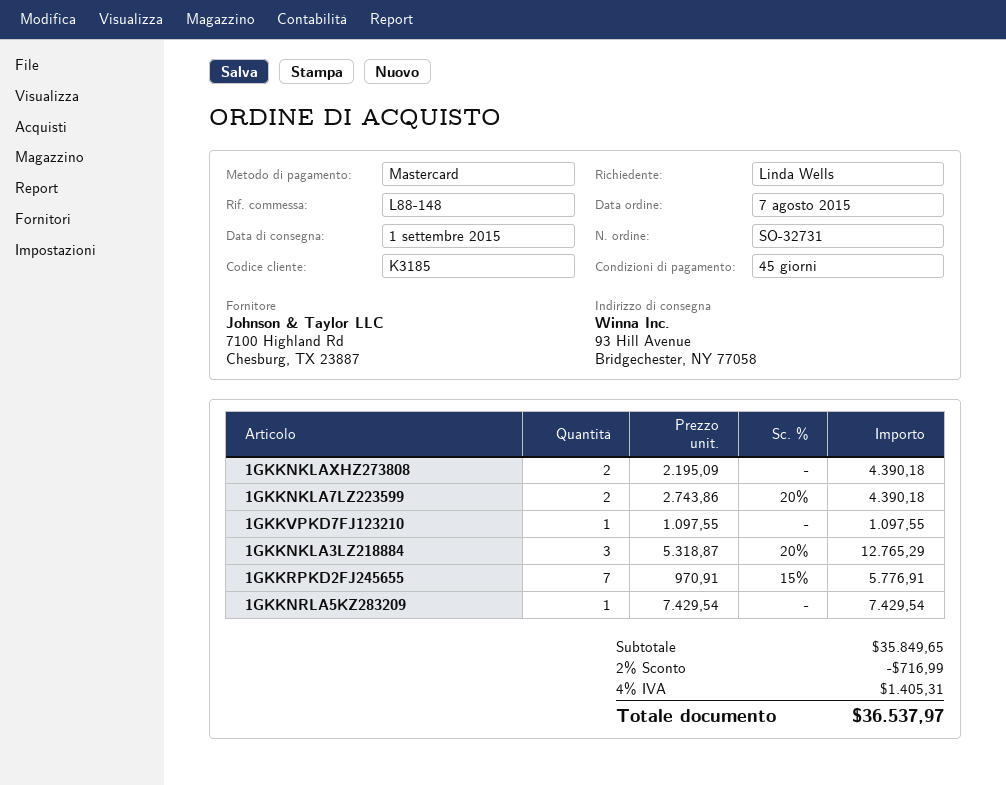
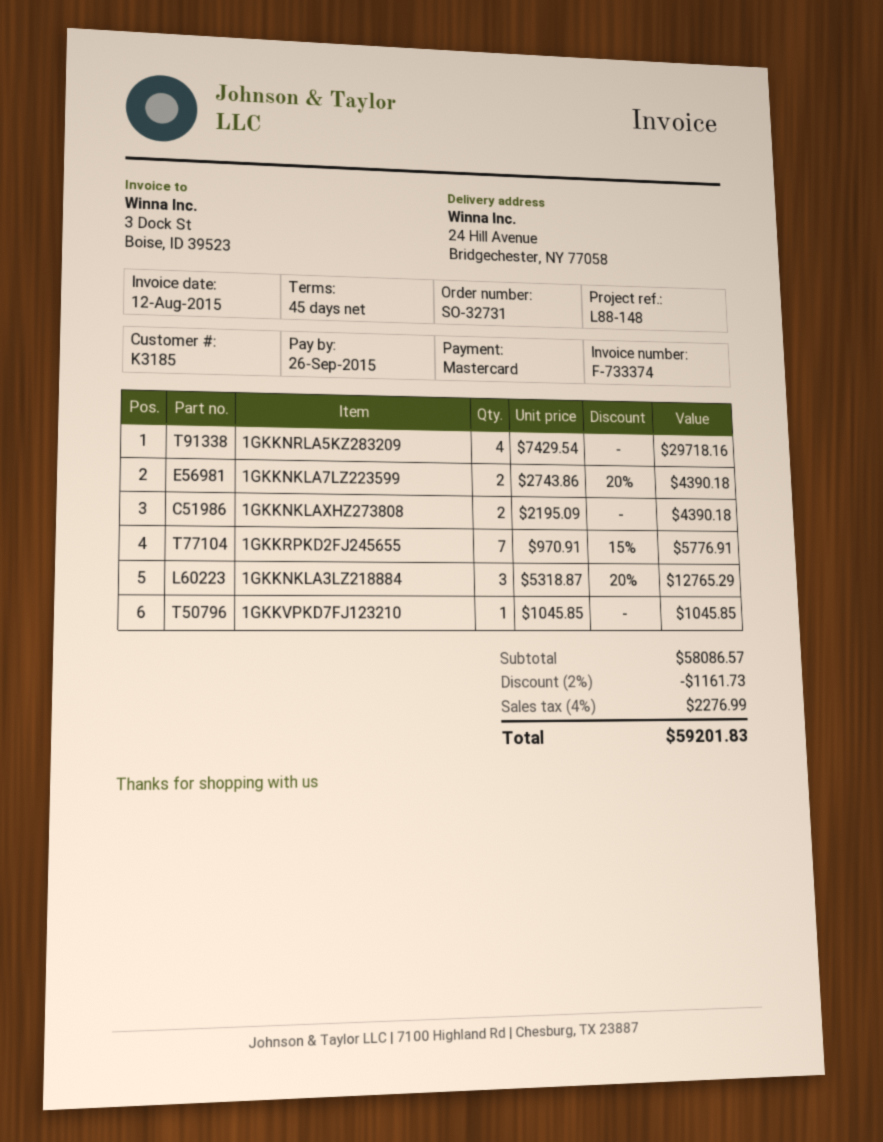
ship to: 93 Hill Avenue, Bridgechester, NY 77058 -> 24 Hill Avenue, Bridgechester, NY 77058
1GKKVPKD7FJ123210: 1 x 1097.55 = 1097.55 -> 1 x 1045.85 = 1045.85
1GKKNRLA5KZ283209: 1 x 7429.54 = 7429.54 -> 4 x 7429.54 = 29718.16
subtotal: 35849.65 -> 58086.57
discount: 2% = 716.99 -> 2% = 1161.73
tax: 4% = 1405.31 -> 4% = 2276.99
total: 36537.97 -> 59201.83

